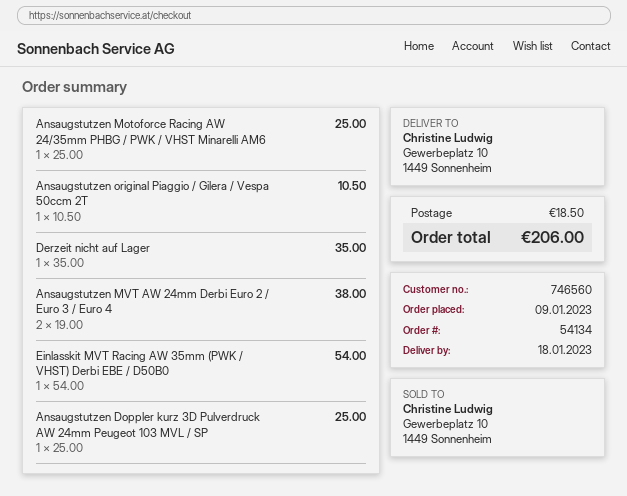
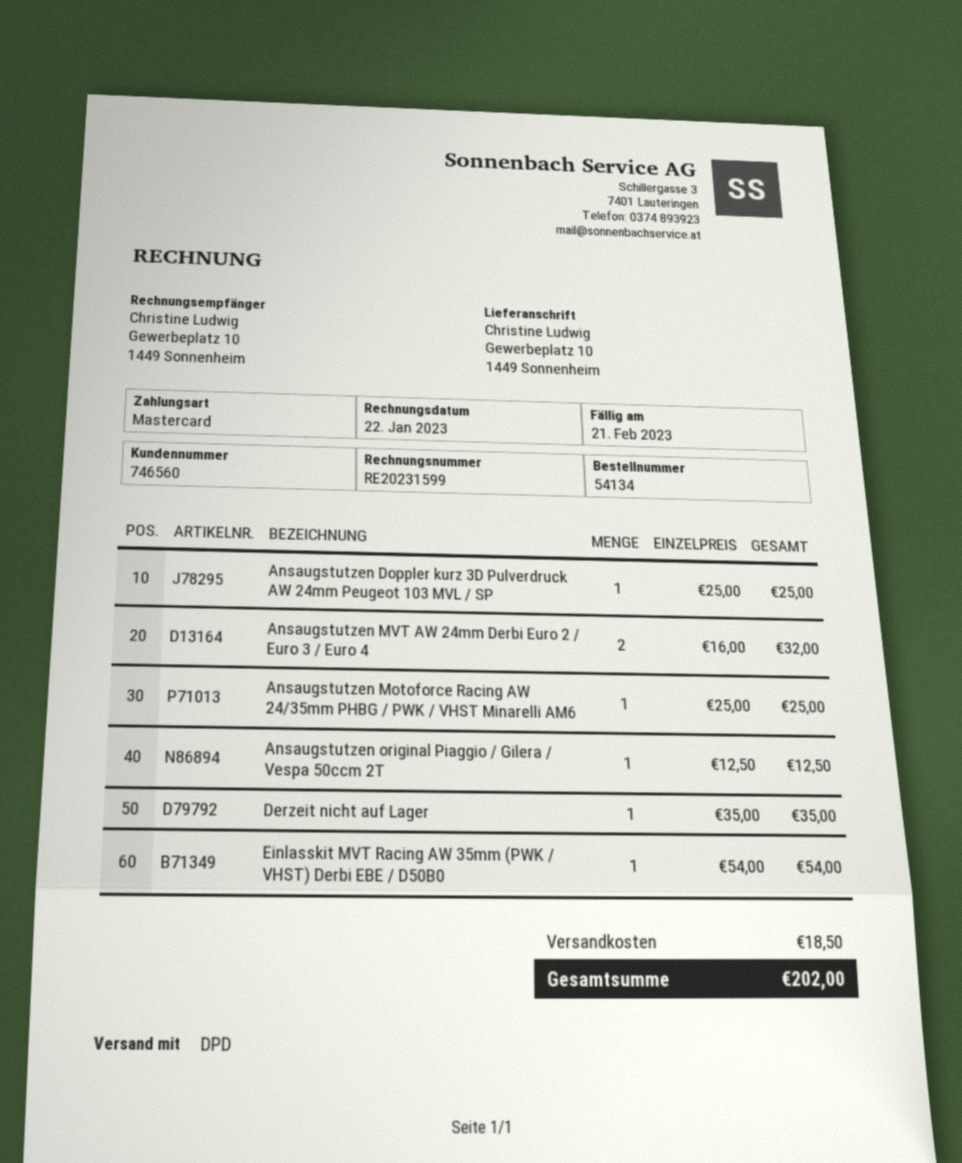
Ansaugstutzen original Piaggio / Gilera / Vespa 50ccm 2T: 1 x 10.50 = 10.50 -> 1 x 12.50 = 12.50
Ansaugstutzen MVT AW 24mm Derbi Euro 2 / Euro 3 / Euro 4: 2 x 19.00 = 38.00 -> 2 x 16.00 = 32.00
total: 206.00 -> 202.00

